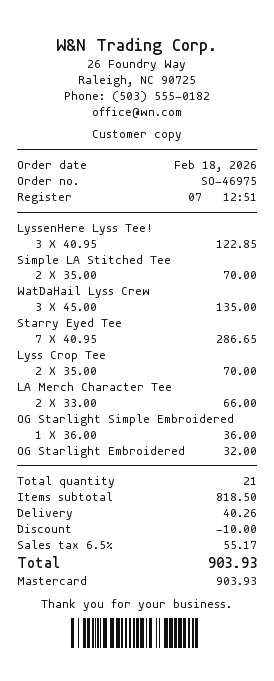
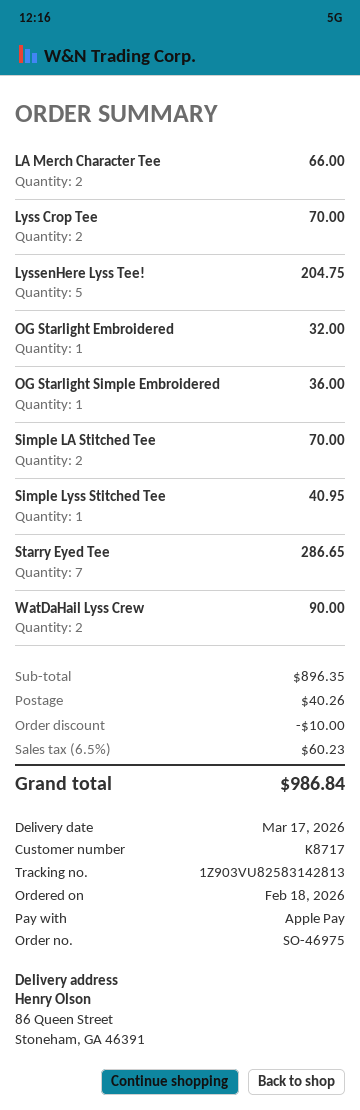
payment method: Mastercard -> Apple Pay
LyssenHere Lyss Tee!: 3 for 122.85 -> 5 for 204.75
WatDaHail Lyss Crew: 3 for 135.00 -> 2 for 90.00
Simple Lyss Stitched Tee: none -> 1 for 40.95
subtotal: 818.50 -> 896.35
tax: 6.5% = 55.17 -> 6.5% = 60.23
total: 903.93 -> 986.84

